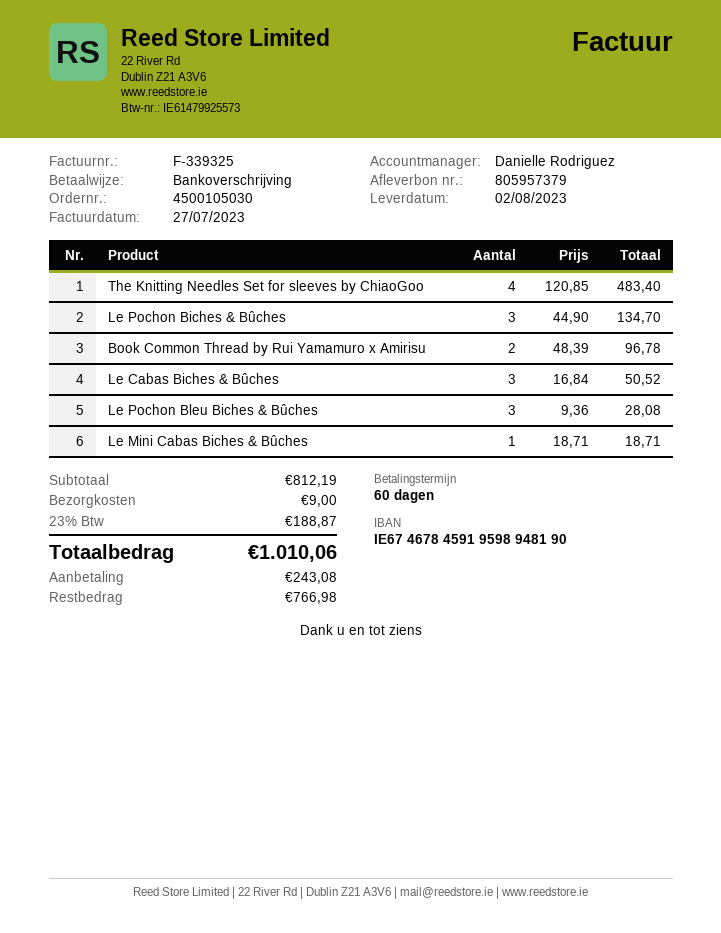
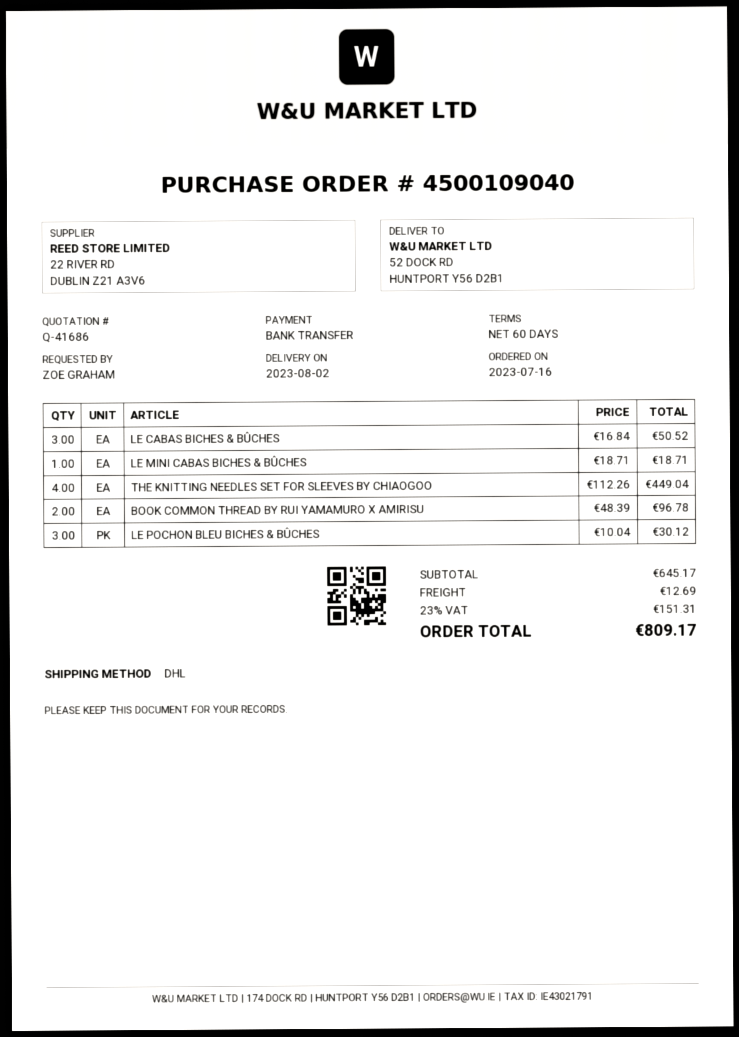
order number: 4500105030 -> 4500109040
The Knitting Needles Set for sleeves by ChiaoGoo: 4 x 120.85 = 483.40 -> 4 x 112.26 = 449.04
Le Pochon Biches & Bûches: 3 x 44.90 = 134.70 -> none
Le Pochon Bleu Biches & Bûches: 3 x 9.36 = 28.08 -> 3 x 10.04 = 30.12
subtotal: 812.19 -> 645.17
shipping: 9.00 -> 12.69
tax: 23% = 188.87 -> 23% = 151.31
total: 1010.06 -> 809.17

